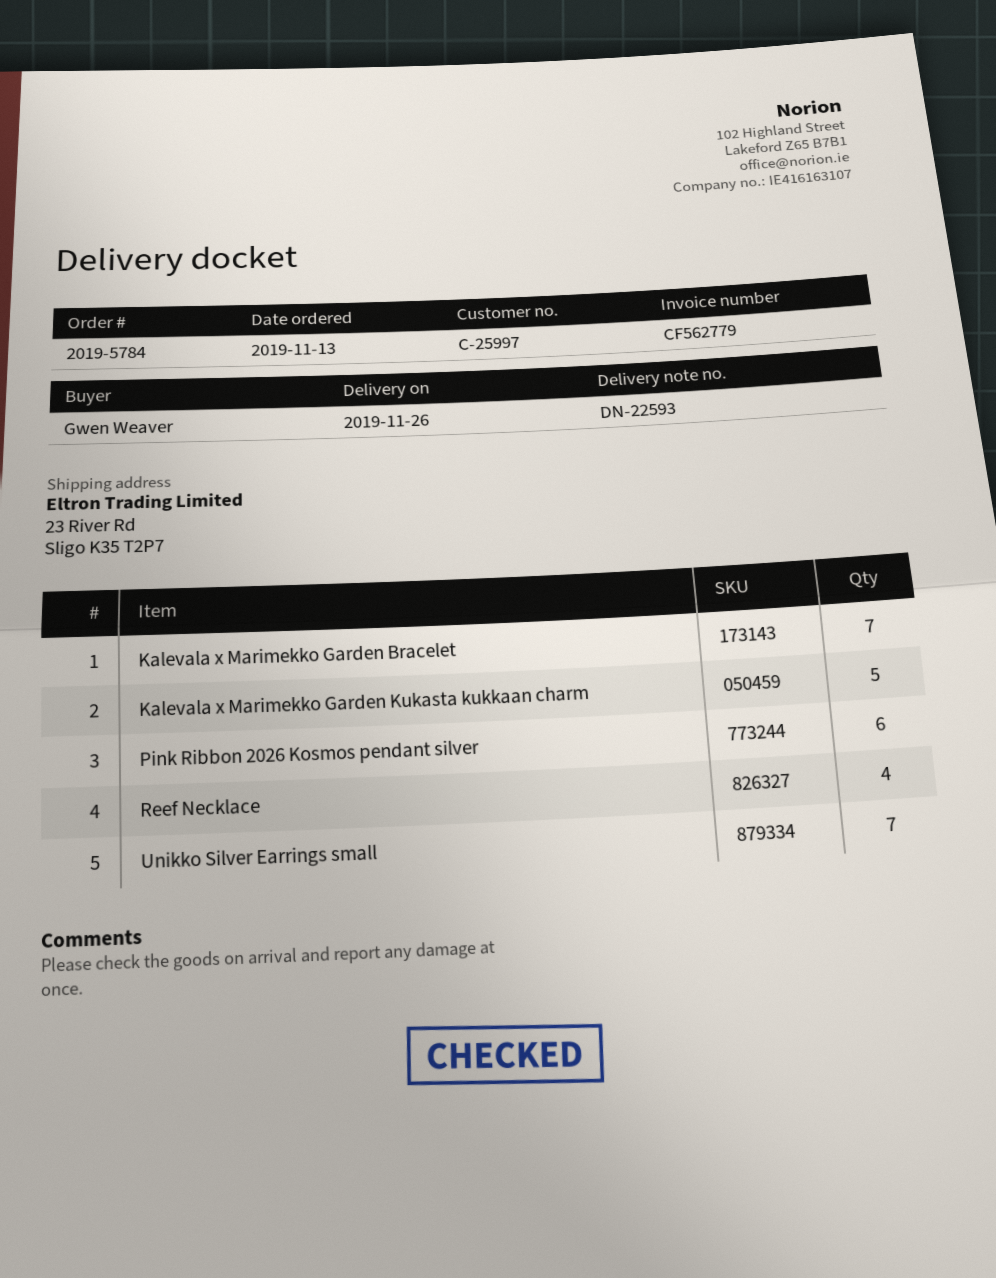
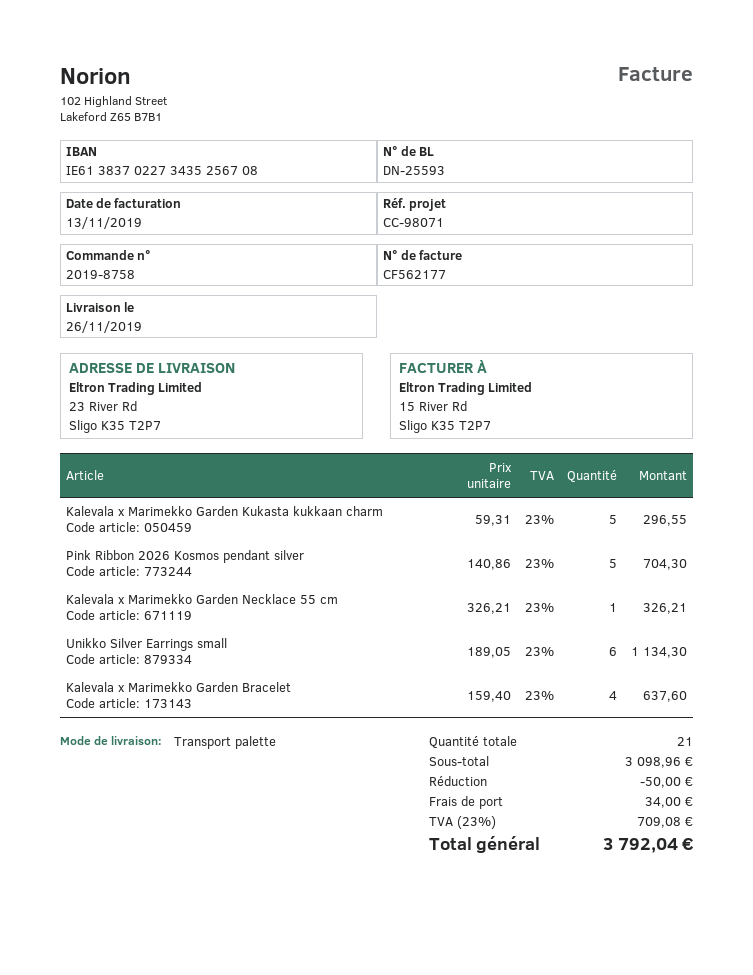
order number: 2019-5784 -> 2019-8758
delivery note number: DN-22593 -> DN-25593
invoice number: CF562779 -> CF562177
Kalevala x Marimekko Garden Bracelet: 7 -> 4
Pink Ribbon 2026 Kosmos pendant silver: 6 -> 5
Reef Necklace: 4 -> none
Unikko Silver Earrings small: 7 -> 6
Kalevala x Marimekko Garden Necklace 55 cm: none -> 1

